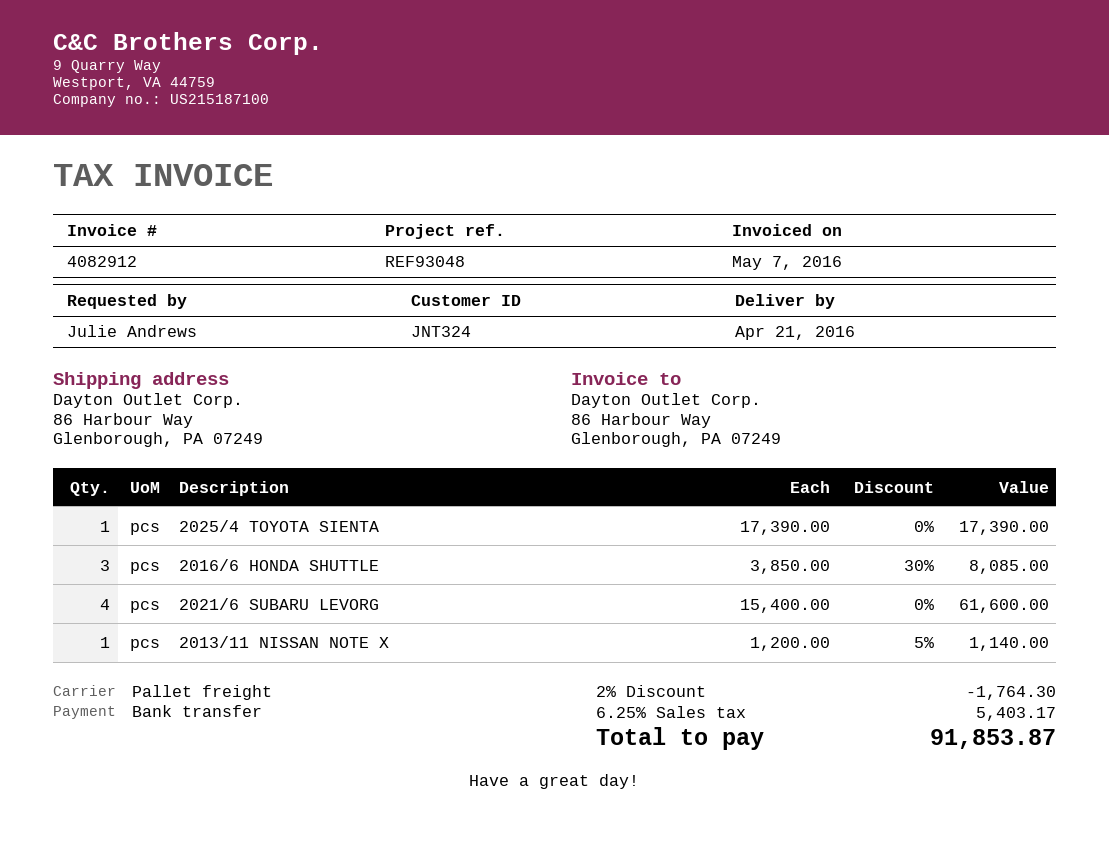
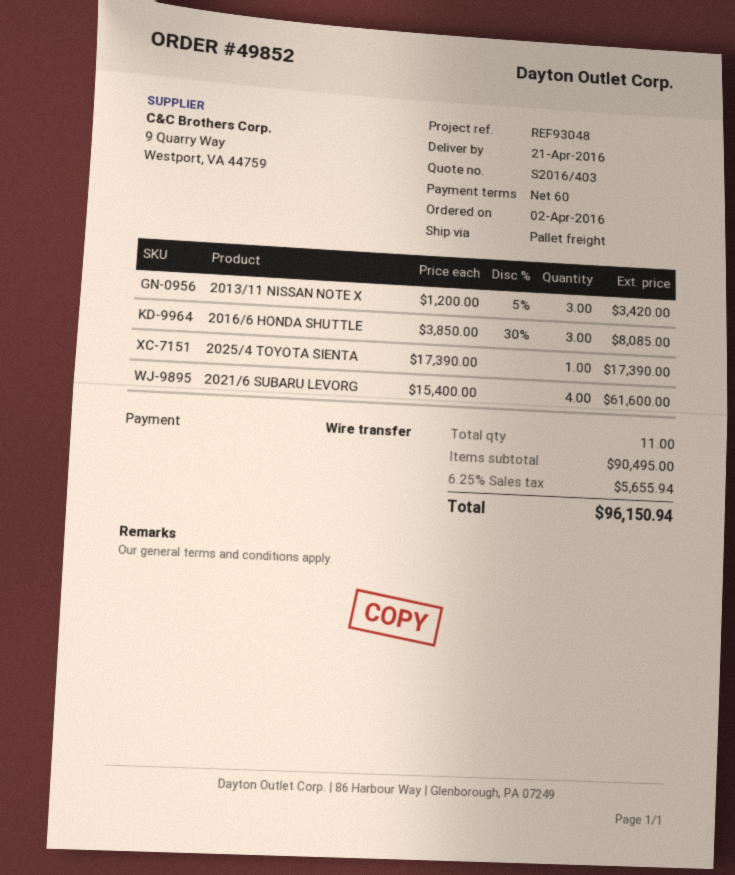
2013/11 NISSAN NOTE X: 1 x 1200.00 - 5% = 1140.00 -> 3 x 1200.00 - 5% = 3420.00
discount: 2% = 1764.30 -> none
tax: 6.25% = 5403.17 -> 6.25% = 5655.94
total: 91853.87 -> 96150.94

